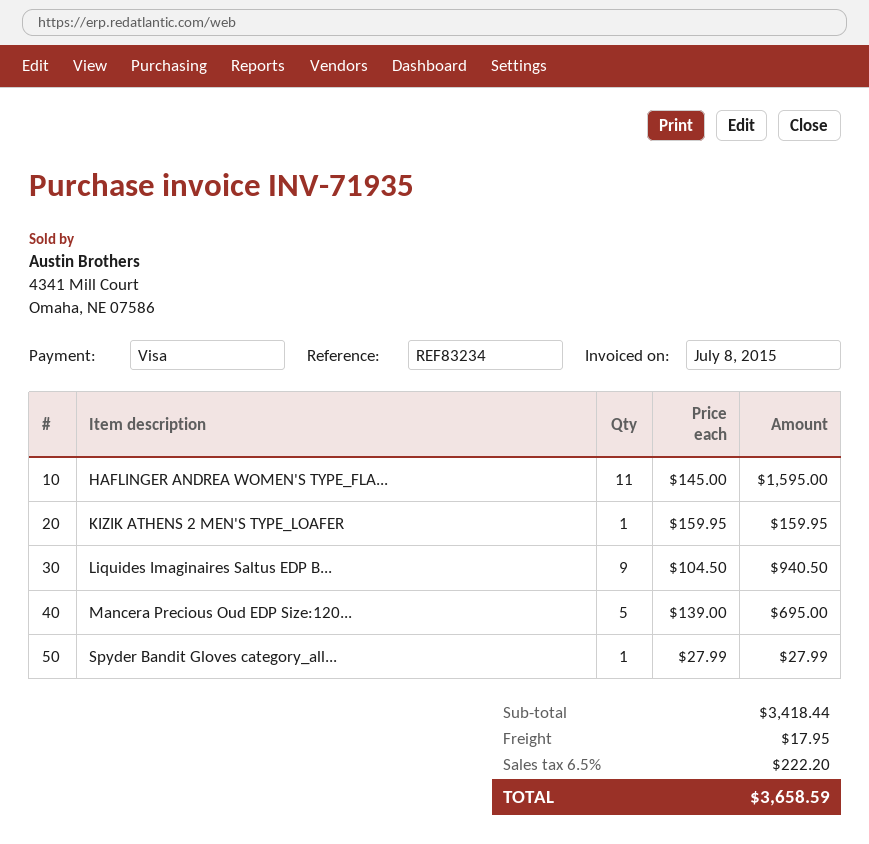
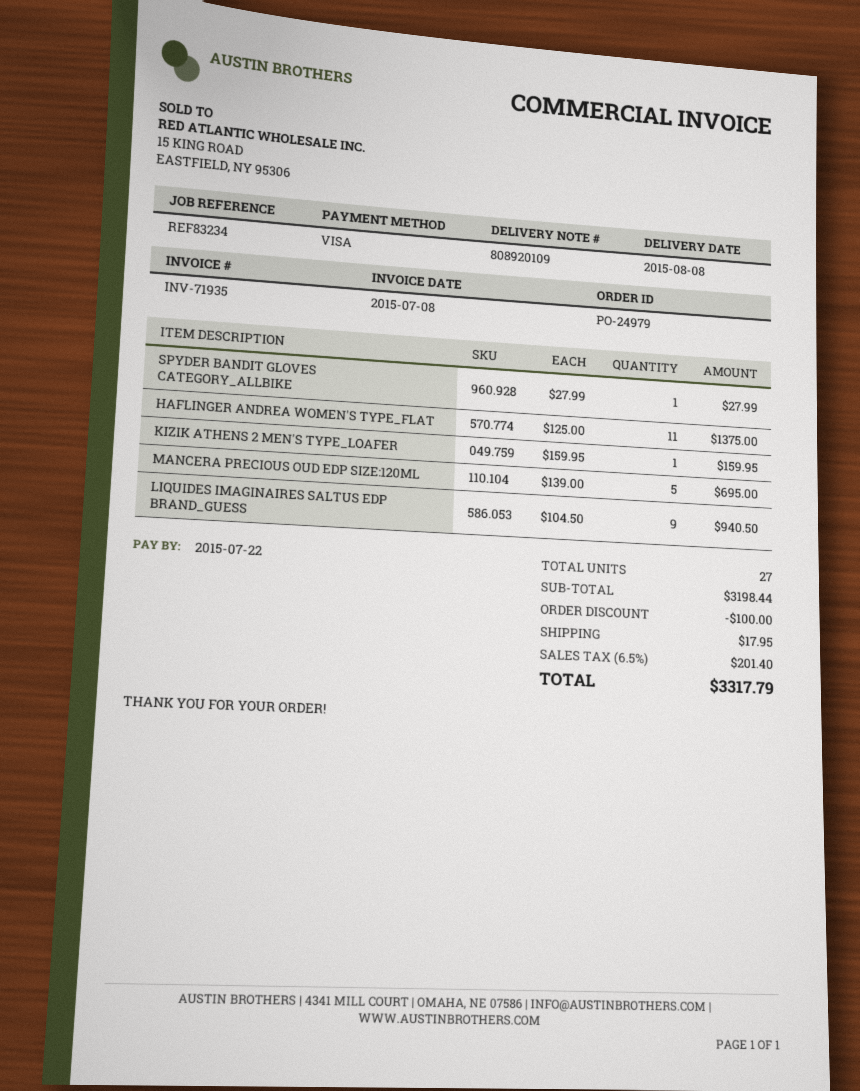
HAFLINGER ANDREA WOMEN'S TYPE_FLA...: 11 x 145.00 = 1595.00 -> 11 x 125.00 = 1375.00
subtotal: 3418.44 -> 3198.44
discount: none -> 100.00
tax: 6.5% = 222.20 -> 6.5% = 201.40
total: 3658.59 -> 3317.79

